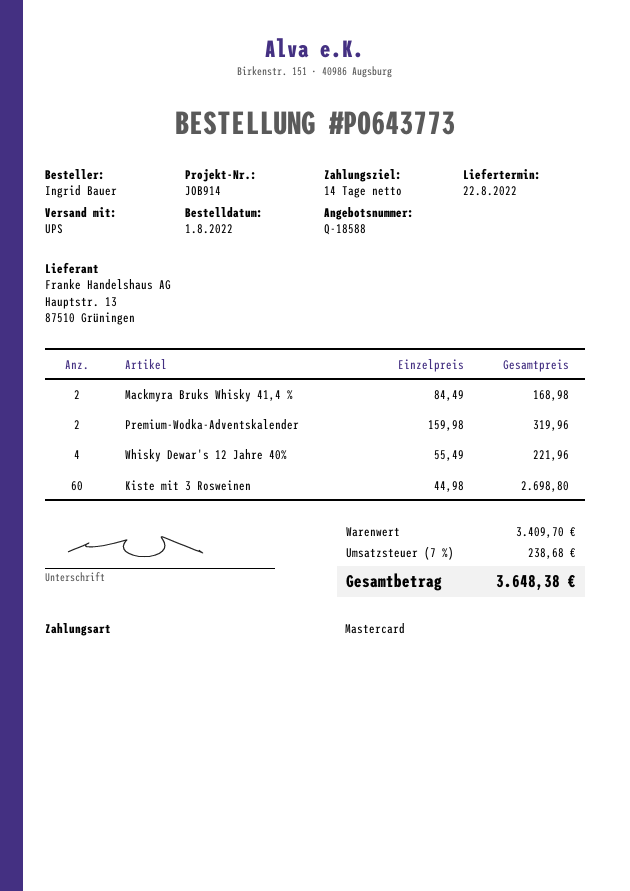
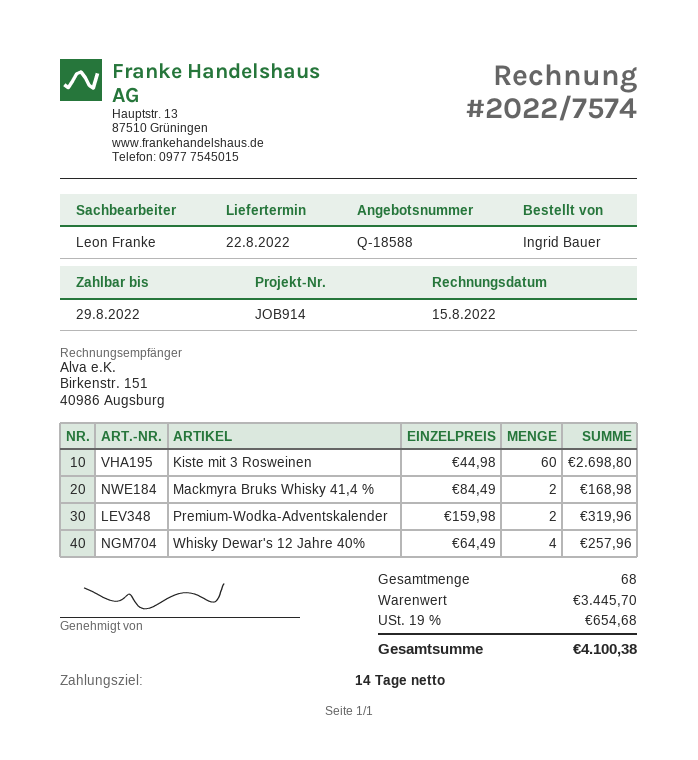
Whisky Dewar's 12 Jahre 40%: 4 x 55.49 = 221.96 -> 4 x 64.49 = 257.96
subtotal: 3409.70 -> 3445.70
tax: 7% = 238.68 -> 19% = 654.68
total: 3648.38 -> 4100.38

